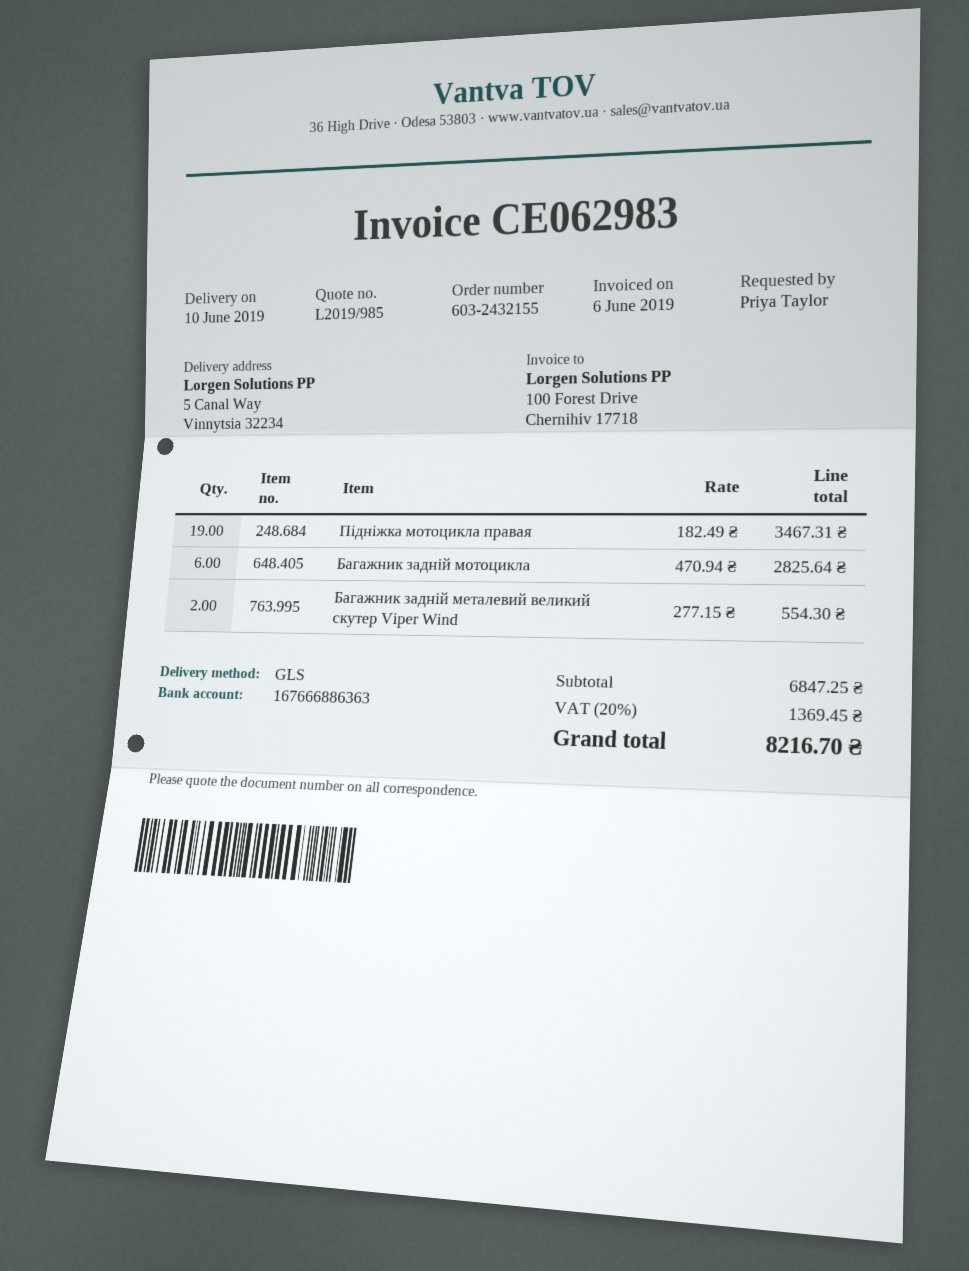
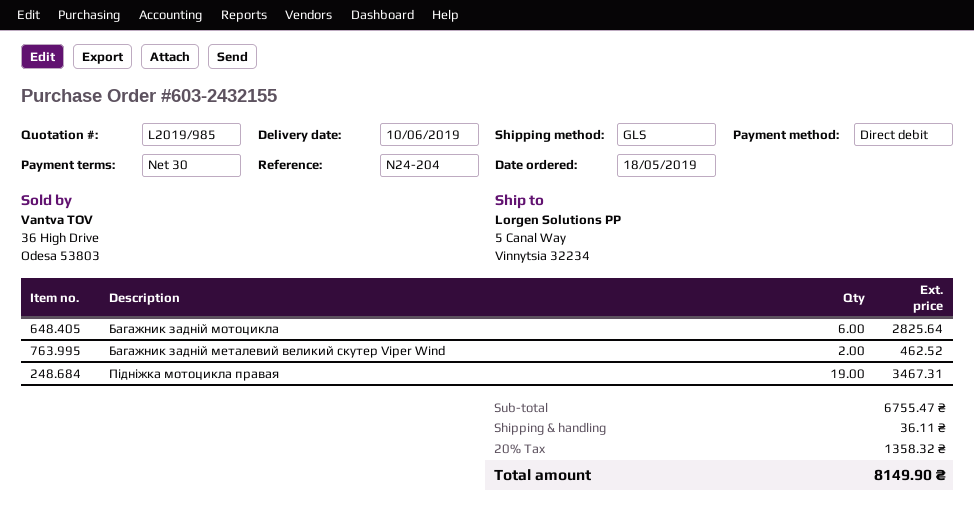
Багажник задній металевий великий скутер Viper Wind: 2 for 554.30 -> 2 for 462.52
subtotal: 6847.25 -> 6755.47
shipping: none -> 36.11
tax: 20% = 1369.45 -> 20% = 1358.32
total: 8216.70 -> 8149.90

